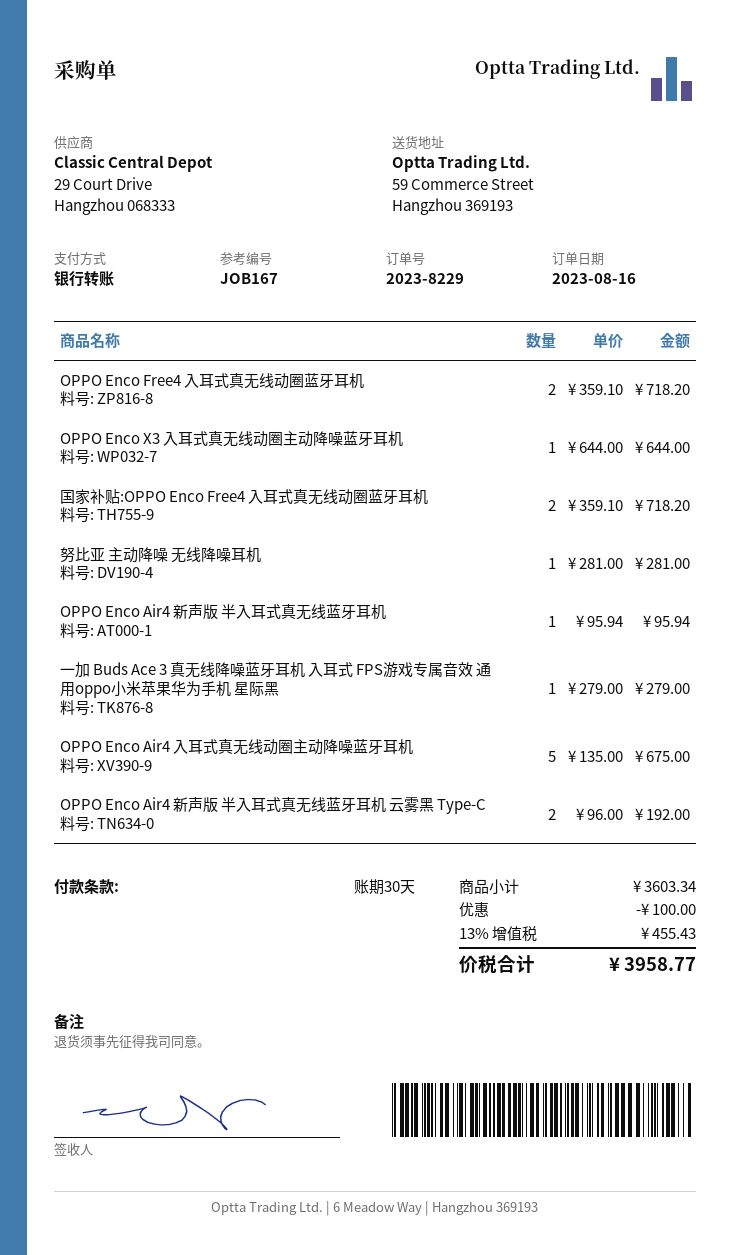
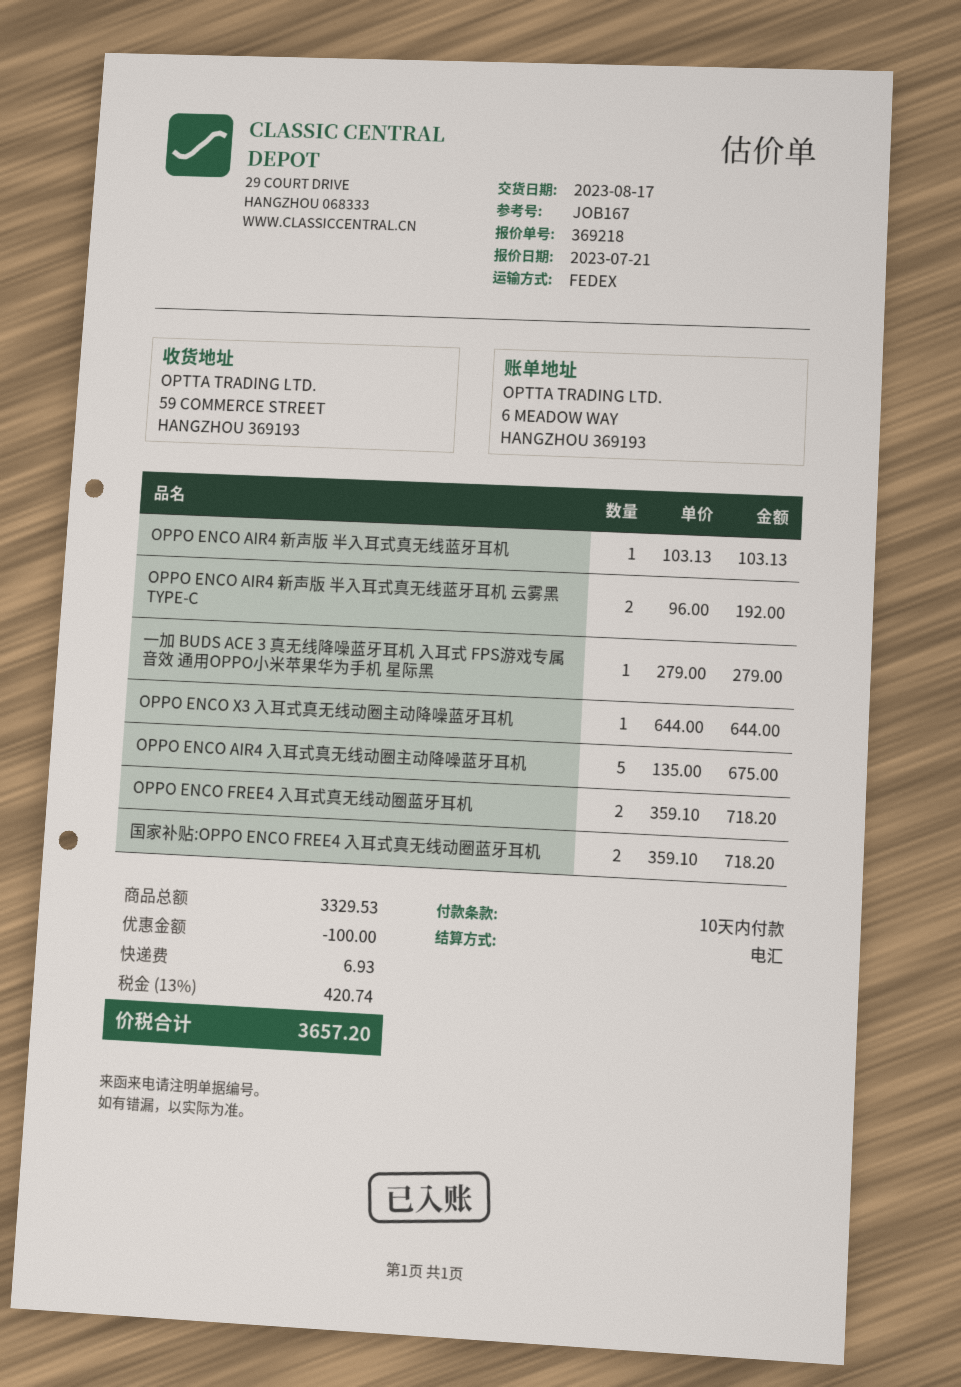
payment terms: 30 days -> 10 days
努比亚 主动降噪 无线降噪耳机: 1 x 281.00 = 281.00 -> none
OPPO Enco Air4 新声版 半入耳式真无线蓝牙耳机: 1 x 95.94 = 95.94 -> 1 x 103.13 = 103.13
subtotal: 3603.34 -> 3329.53
shipping: none -> 6.93
tax: 13% = 455.43 -> 13% = 420.74
total: 3958.77 -> 3657.20

